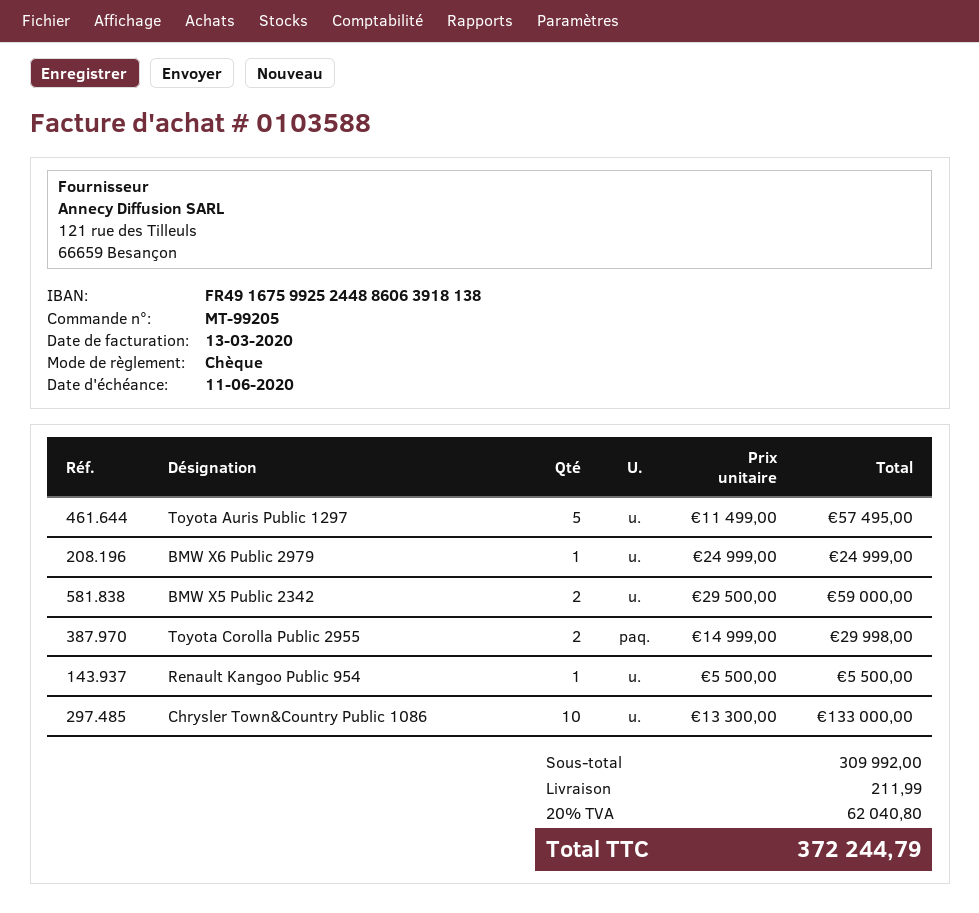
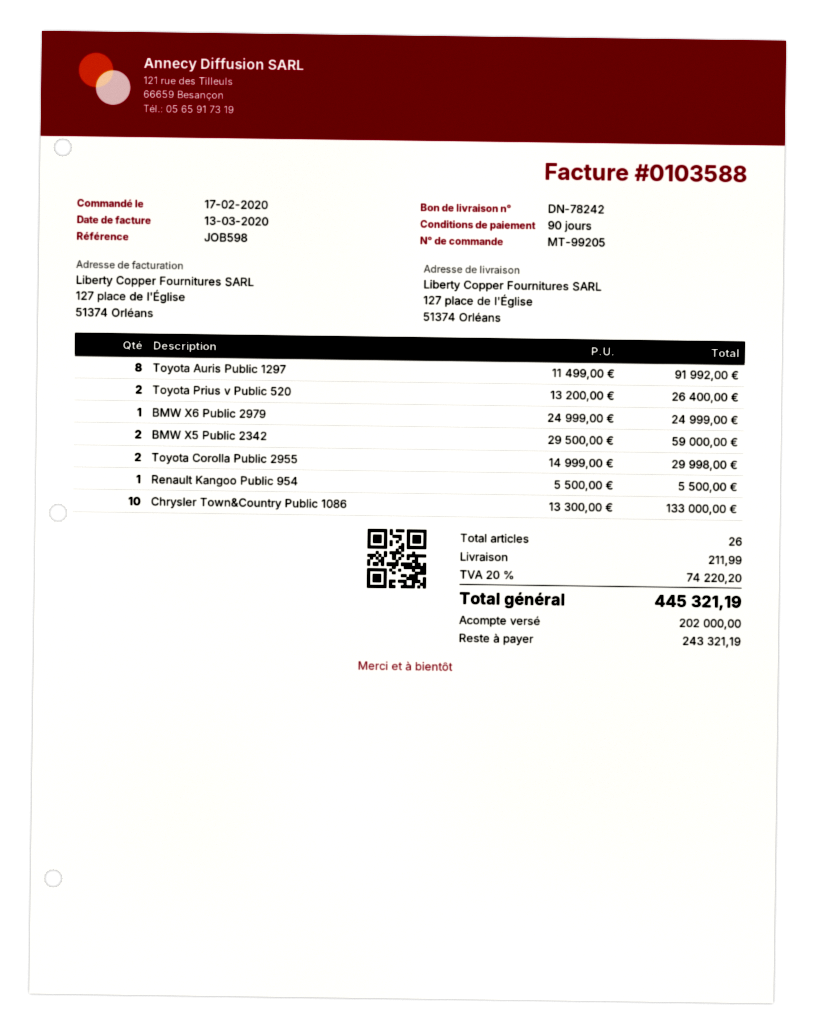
Toyota Auris Public 1297: 5 x 11499.00 = 57495.00 -> 8 x 11499.00 = 91992.00
Toyota Prius v Public 520: none -> 2 x 13200.00 = 26400.00
tax: 20% = 62040.80 -> 20% = 74220.20
total: 372244.79 -> 445321.19

